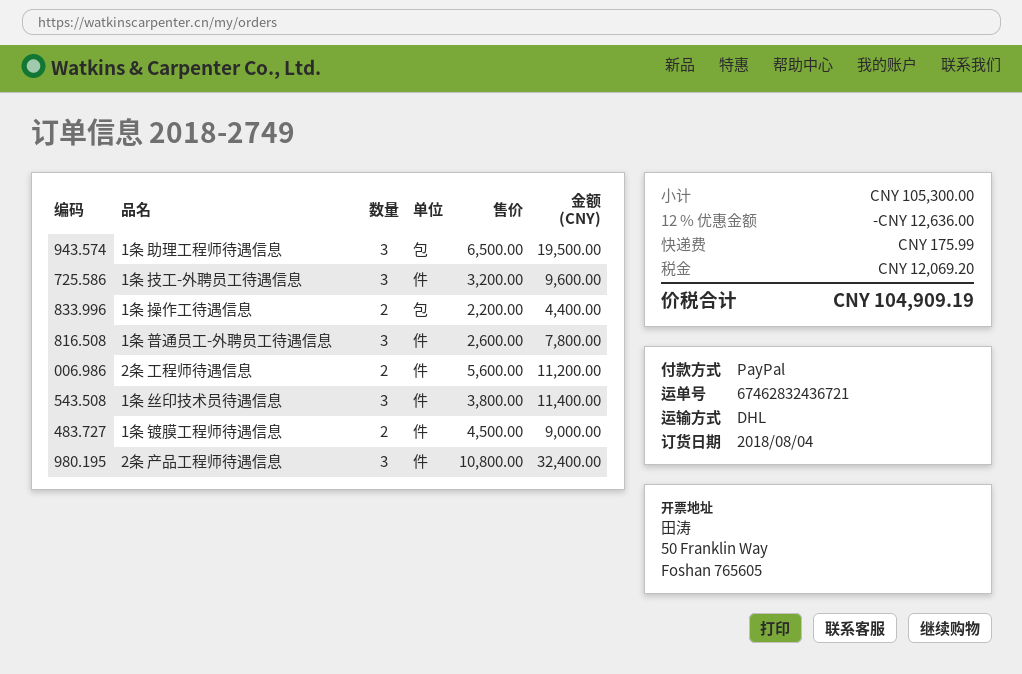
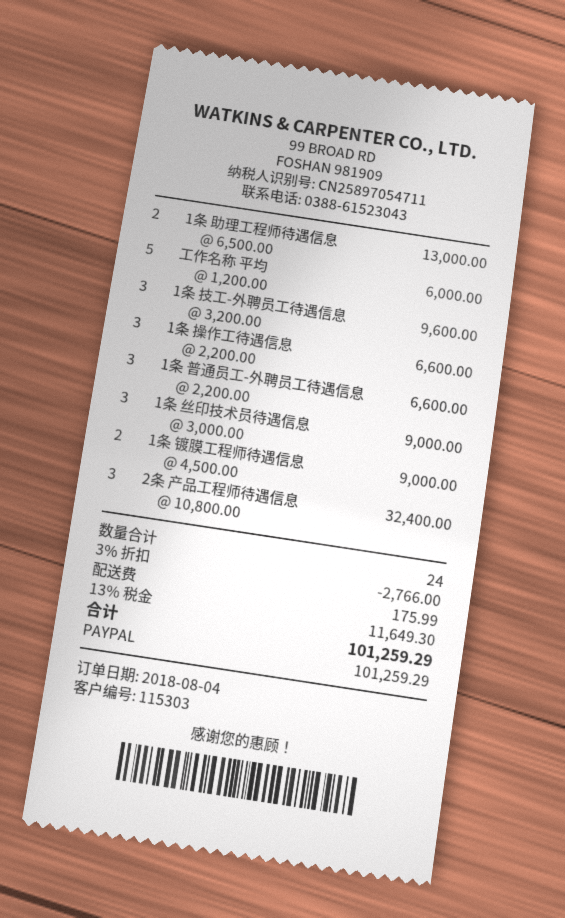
1条 助理工程师待遇信息: 3 x 6500.00 = 19500.00 -> 2 x 6500.00 = 13000.00
1条 操作工待遇信息: 2 x 2200.00 = 4400.00 -> 3 x 2200.00 = 6600.00
1条 普通员工-外聘员工待遇信息: 3 x 2600.00 = 7800.00 -> 3 x 2200.00 = 6600.00
2条 工程师待遇信息: 2 x 5600.00 = 11200.00 -> none
1条 丝印技术员待遇信息: 3 x 3800.00 = 11400.00 -> 3 x 3000.00 = 9000.00
工作名称 平均: none -> 5 x 1200.00 = 6000.00
discount: 12% = 12636.00 -> 3% = 2766.00
tax: 12069.20 -> 11649.30
total: 104909.19 -> 101259.29

